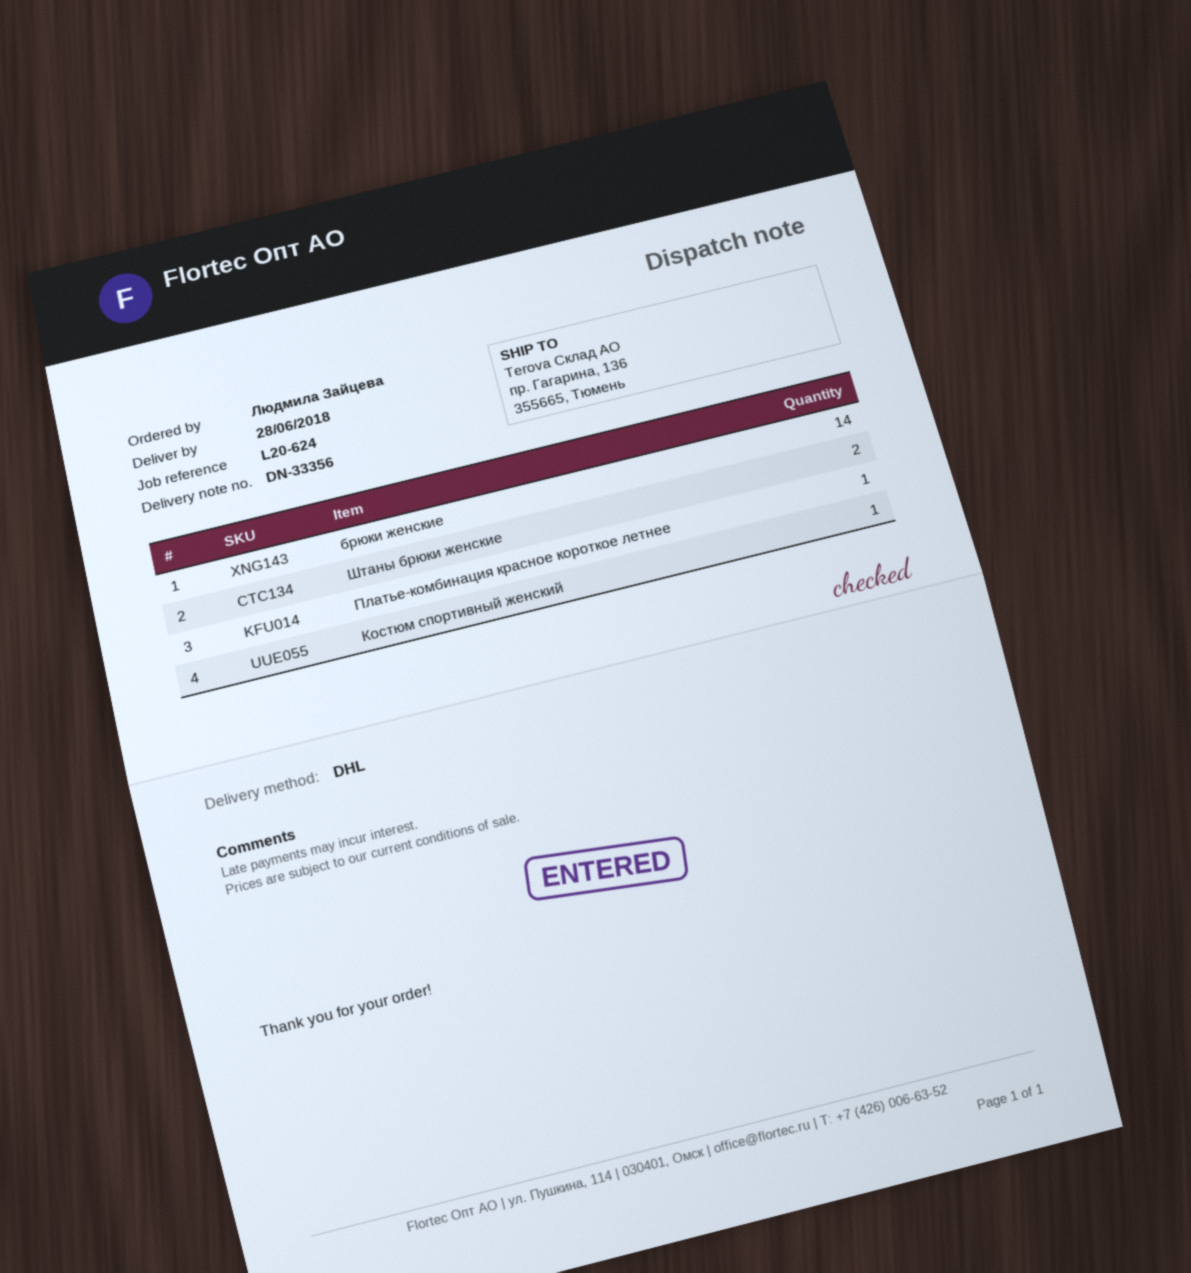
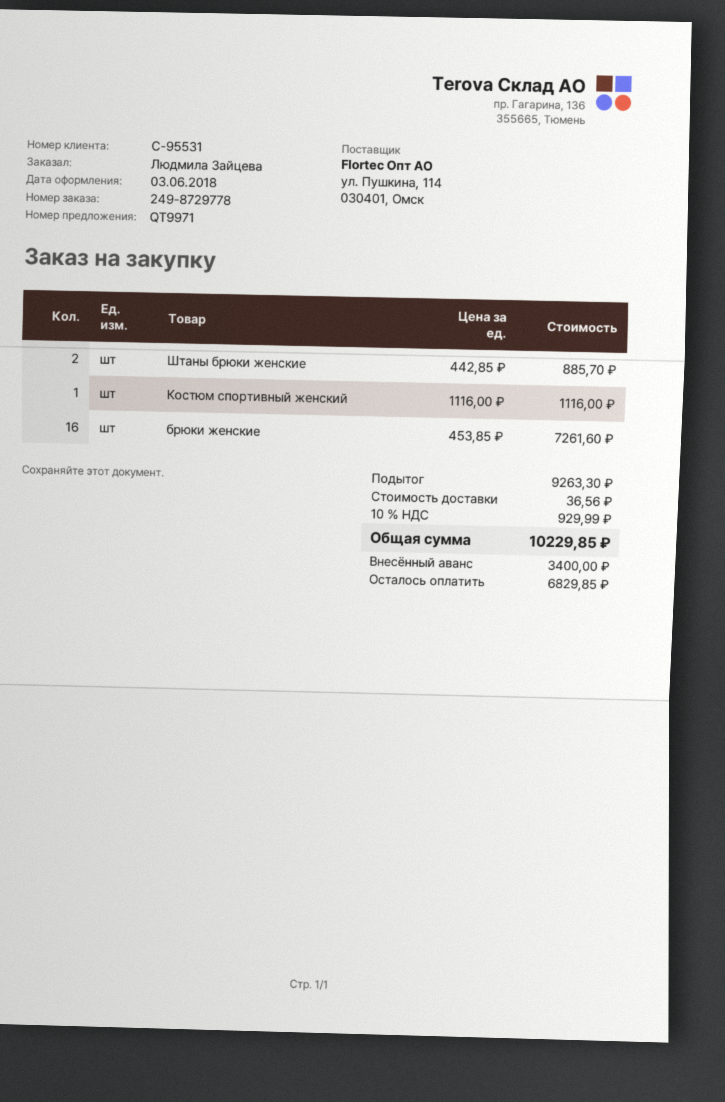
брюки женские: 14 -> 16
Платье-комбинация красное короткое летнее: 1 -> none

